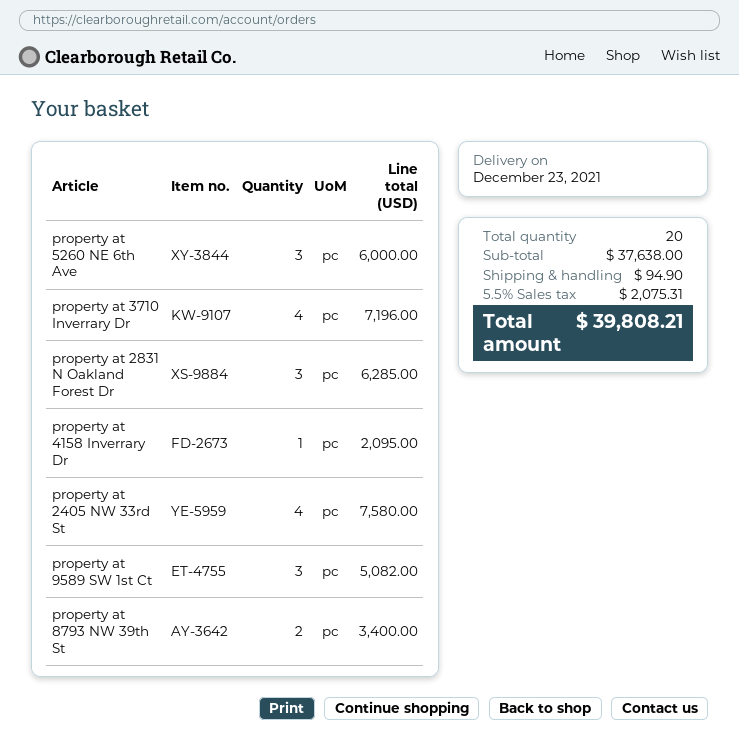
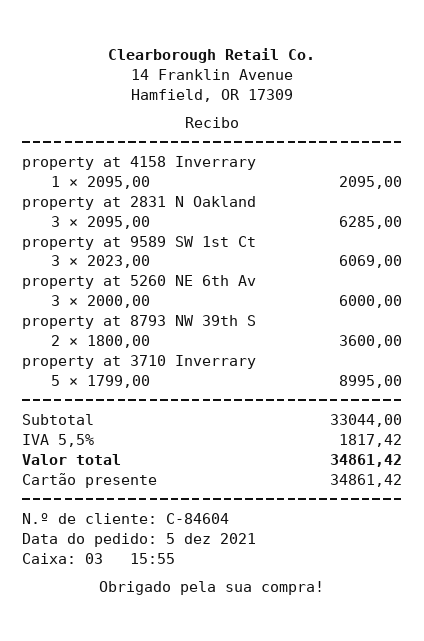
property at 3710 Inverrary Dr: 4 for 7196.00 -> 5 for 8995.00
property at 2405 NW 33rd St: 4 for 7580.00 -> none
property at 9589 SW 1st Ct: 3 for 5082.00 -> 3 for 6069.00
property at 8793 NW 39th St: 2 for 3400.00 -> 2 for 3600.00
subtotal: 37638.00 -> 33044.00
shipping: 94.90 -> none
tax: 5.5% = 2075.31 -> 5.5% = 1817.42
total: 39808.21 -> 34861.42

